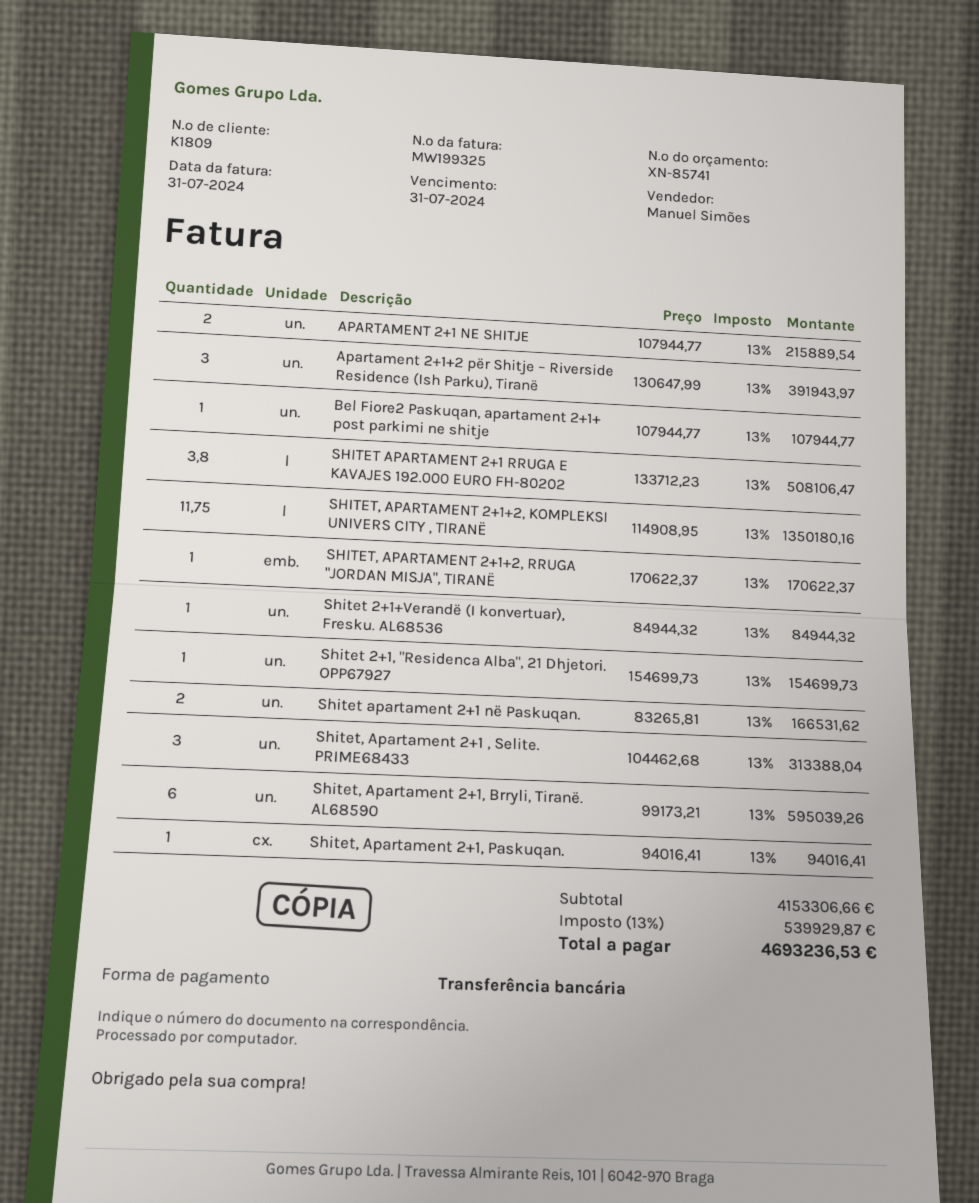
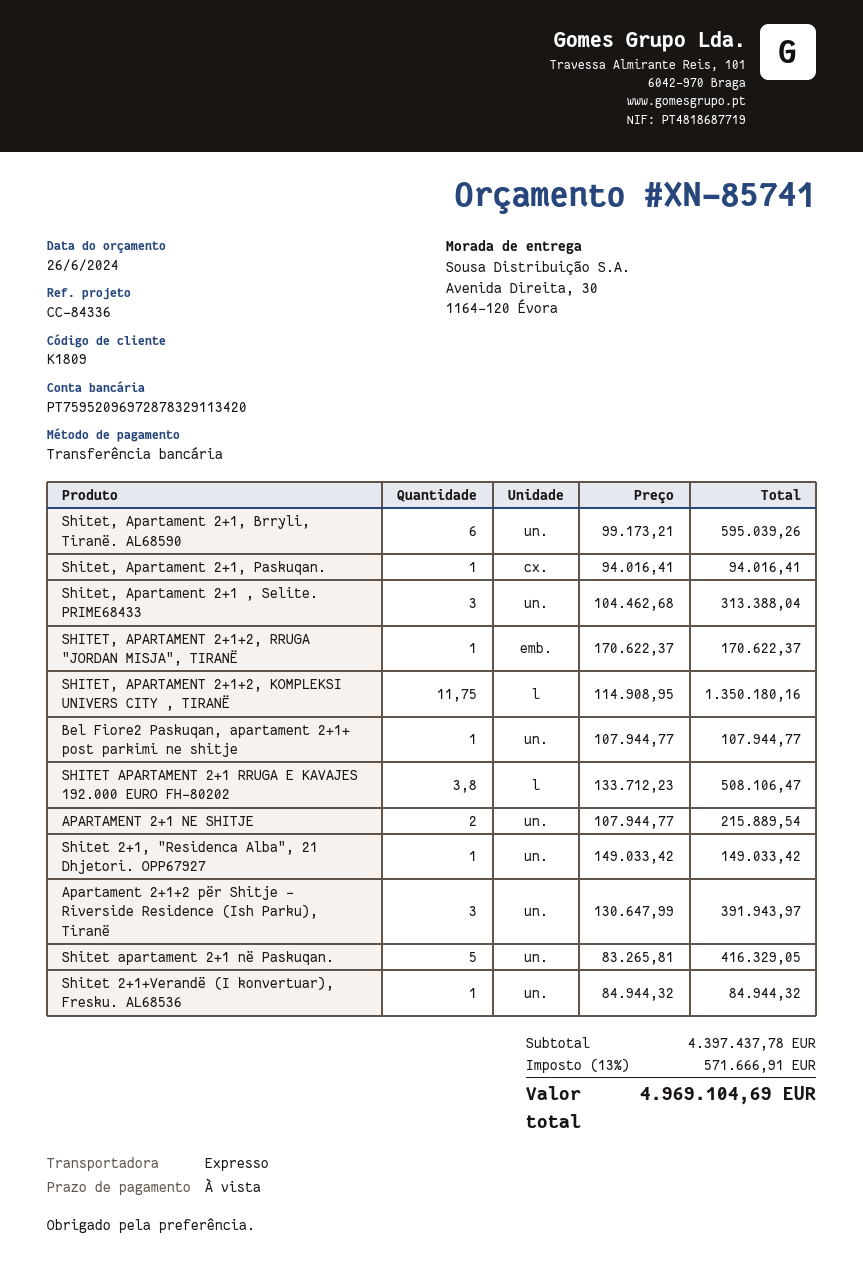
Shitet 2+1, "Residenca Alba", 21 Dhjetori. OPP67927: 1 x 154699.73 = 154699.73 -> 1 x 149033.42 = 149033.42
Shitet apartament 2+1 në Paskuqan.: 2 x 83265.81 = 166531.62 -> 5 x 83265.81 = 416329.05
subtotal: 4153306.66 -> 4397437.78
tax: 13% = 539929.87 -> 13% = 571666.91
total: 4693236.53 -> 4969104.69

